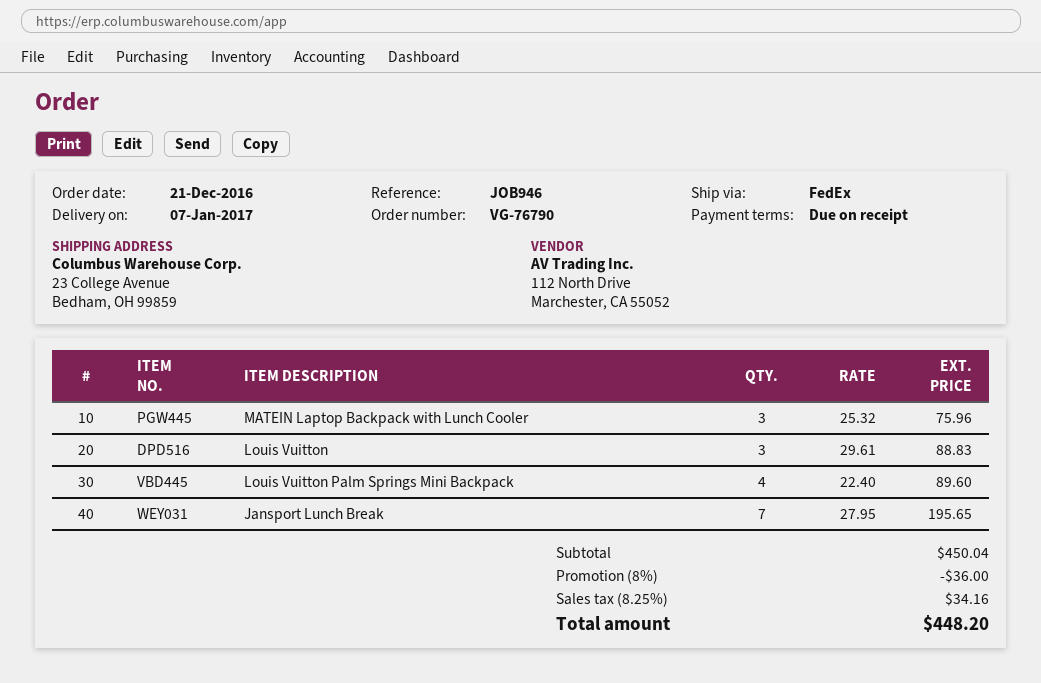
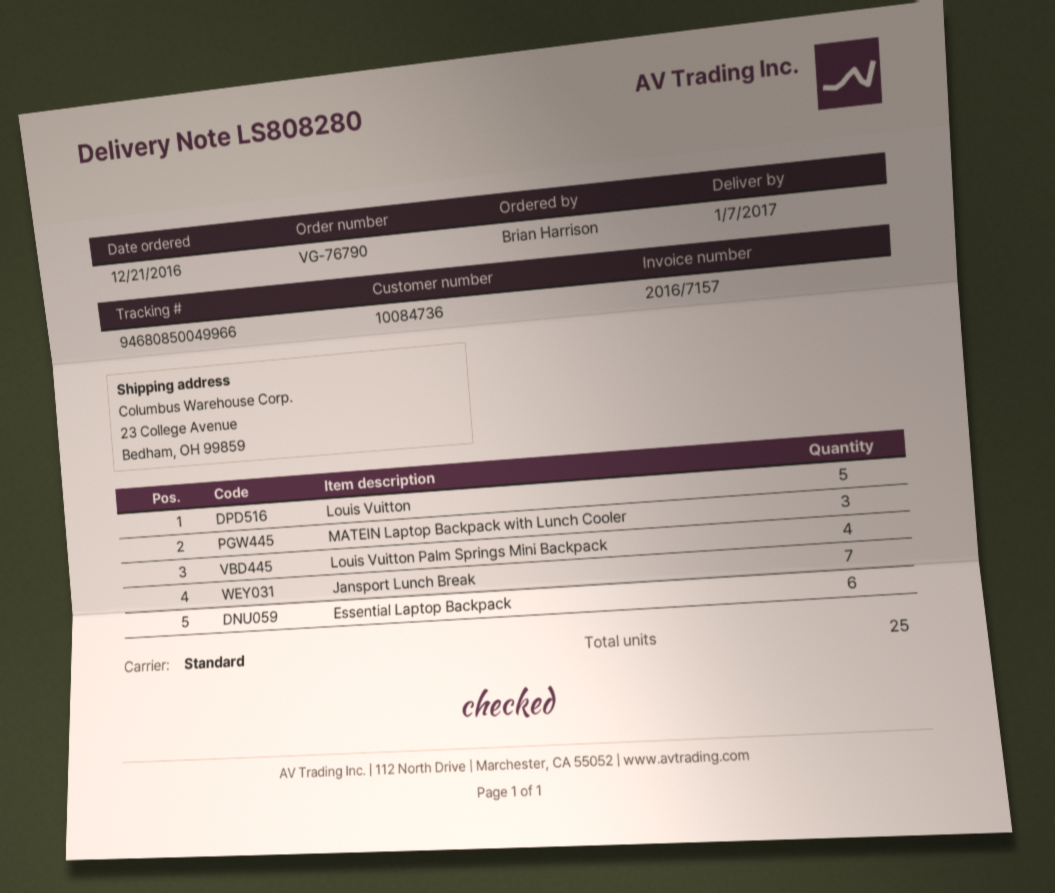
shipping method: FedEx -> standard
Louis Vuitton: 3 -> 5
Essential Laptop Backpack: none -> 6

